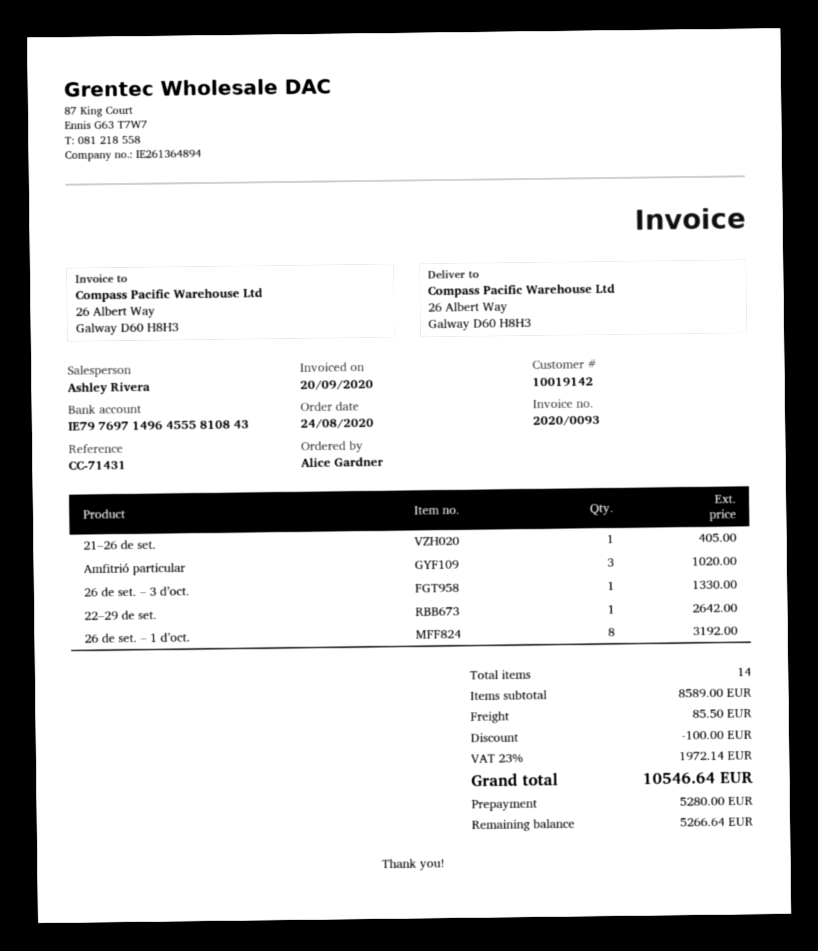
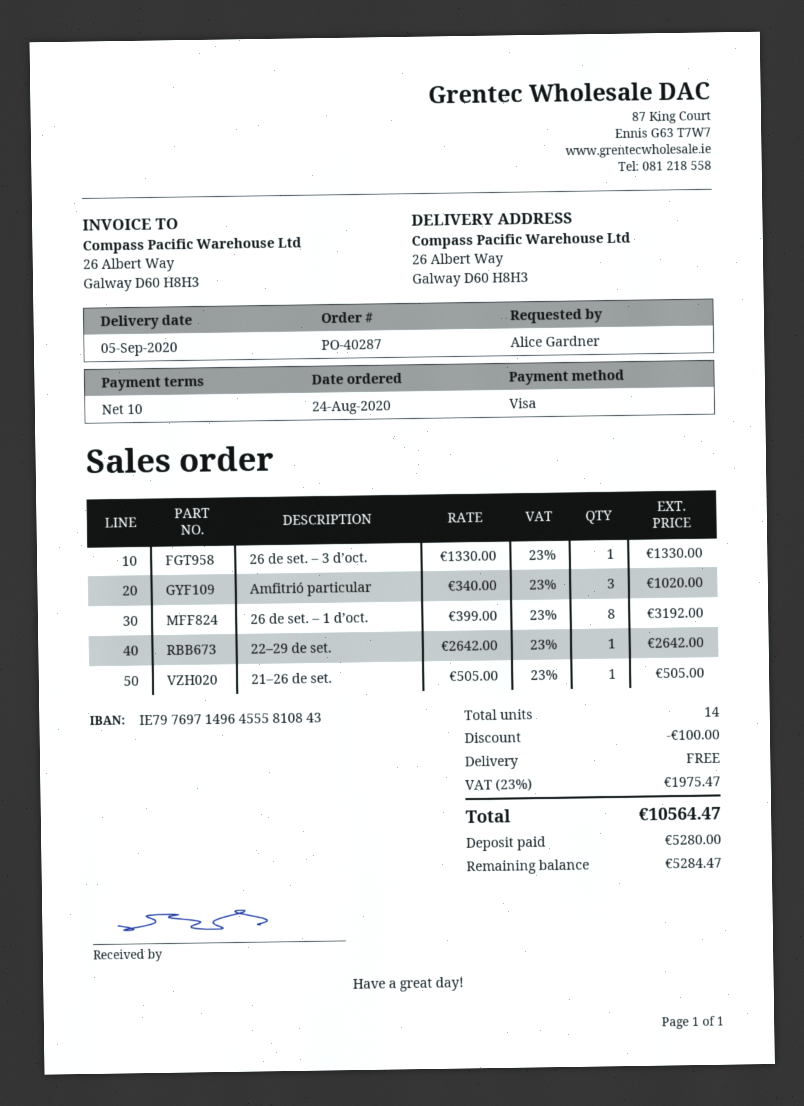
21–26 de set.: 1 for 405.00 -> 1 for 505.00
shipping: 85.50 -> 0.00
tax: 23% = 1972.14 -> 23% = 1975.47
total: 10546.64 -> 10564.47
balance: 5266.64 -> 5284.47

